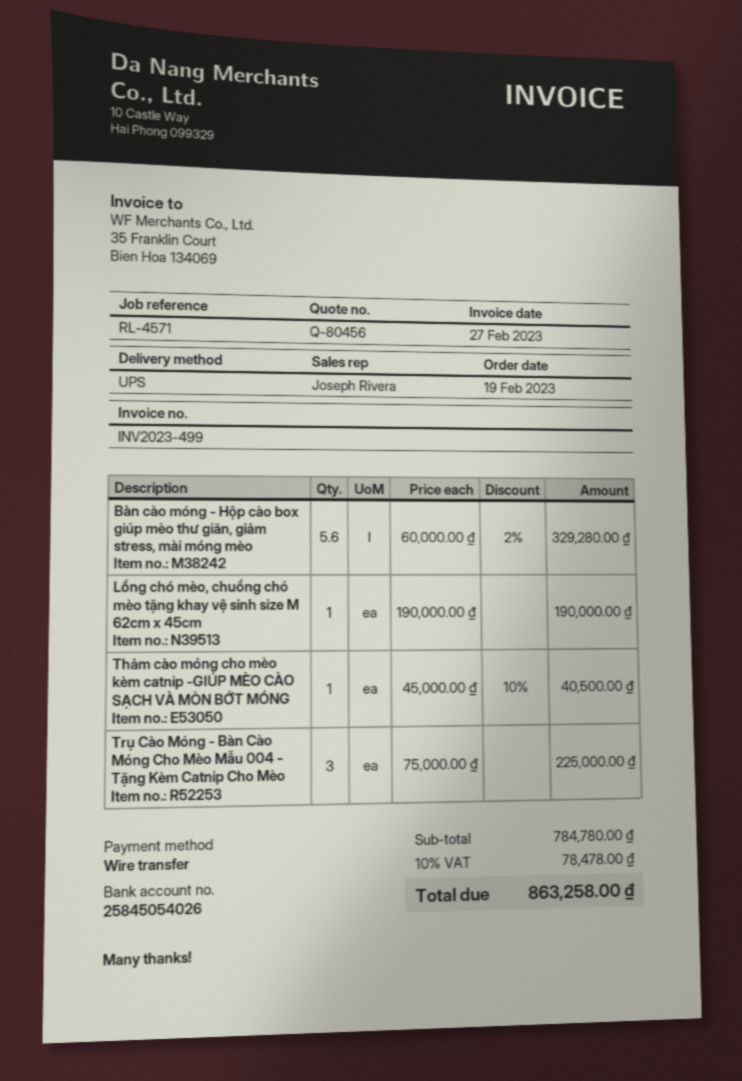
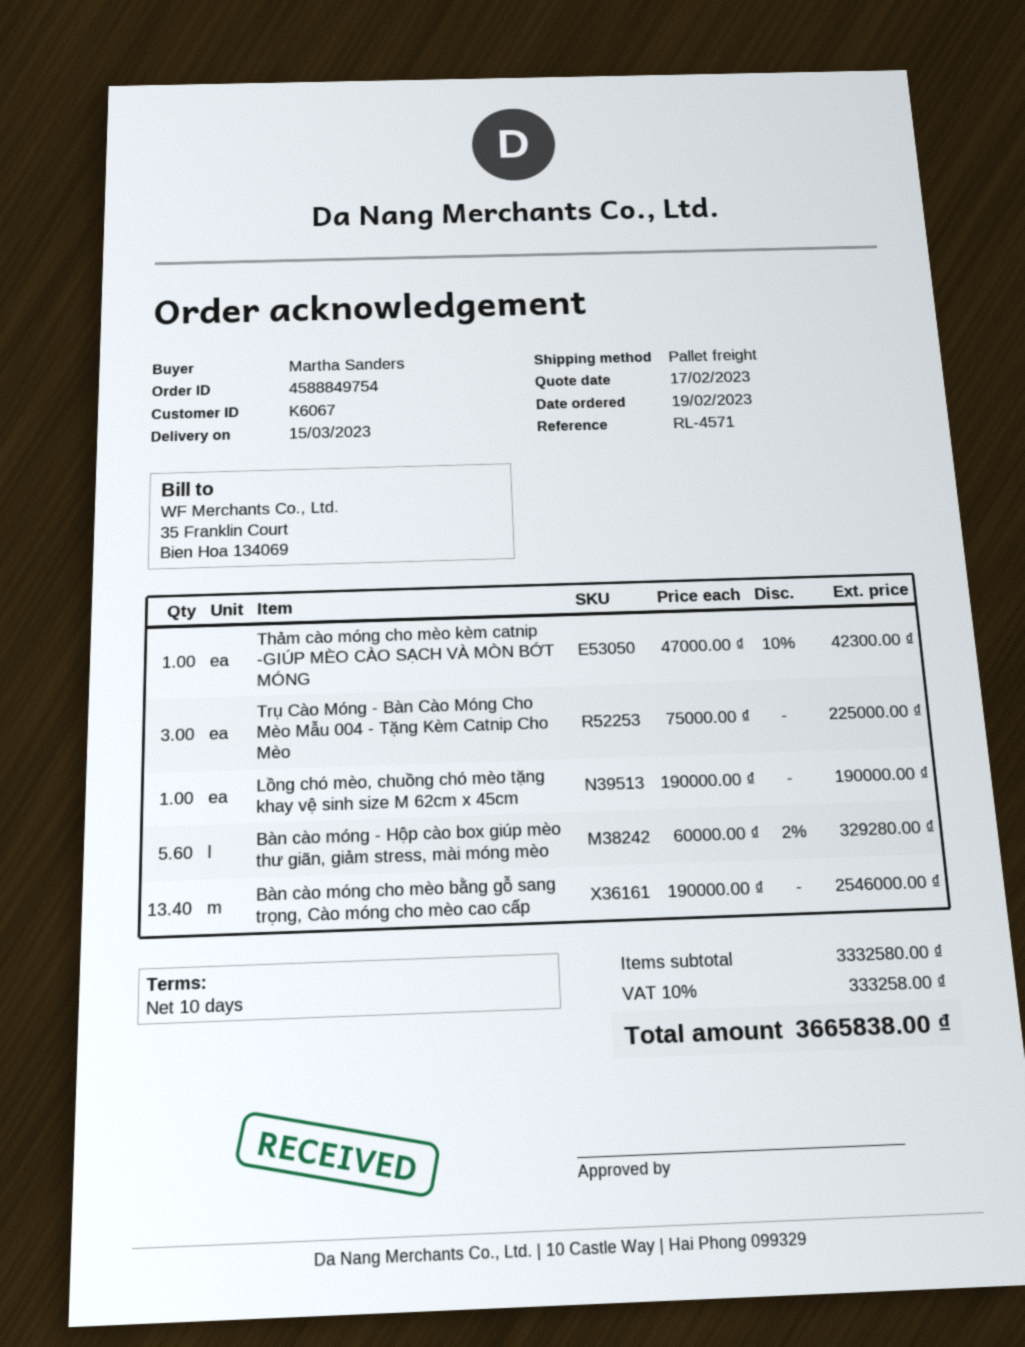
shipping method: UPS -> pallet freight
Thảm cào móng cho mèo kèm catnip -GIÚP MÈO CÀO SẠCH VÀ MÒN BỚT MÓNG: 1 x 45000.00 - 10% = 40500.00 -> 1 x 47000.00 - 10% = 42300.00
Bàn cào móng cho mèo bằng gỗ sang trọng, Cào móng cho mèo cao cấp: none -> 13.4 x 190000.00 = 2546000.00
subtotal: 784780.00 -> 3332580.00
tax: 10% = 78478.00 -> 10% = 333258.00
total: 863258.00 -> 3665838.00

